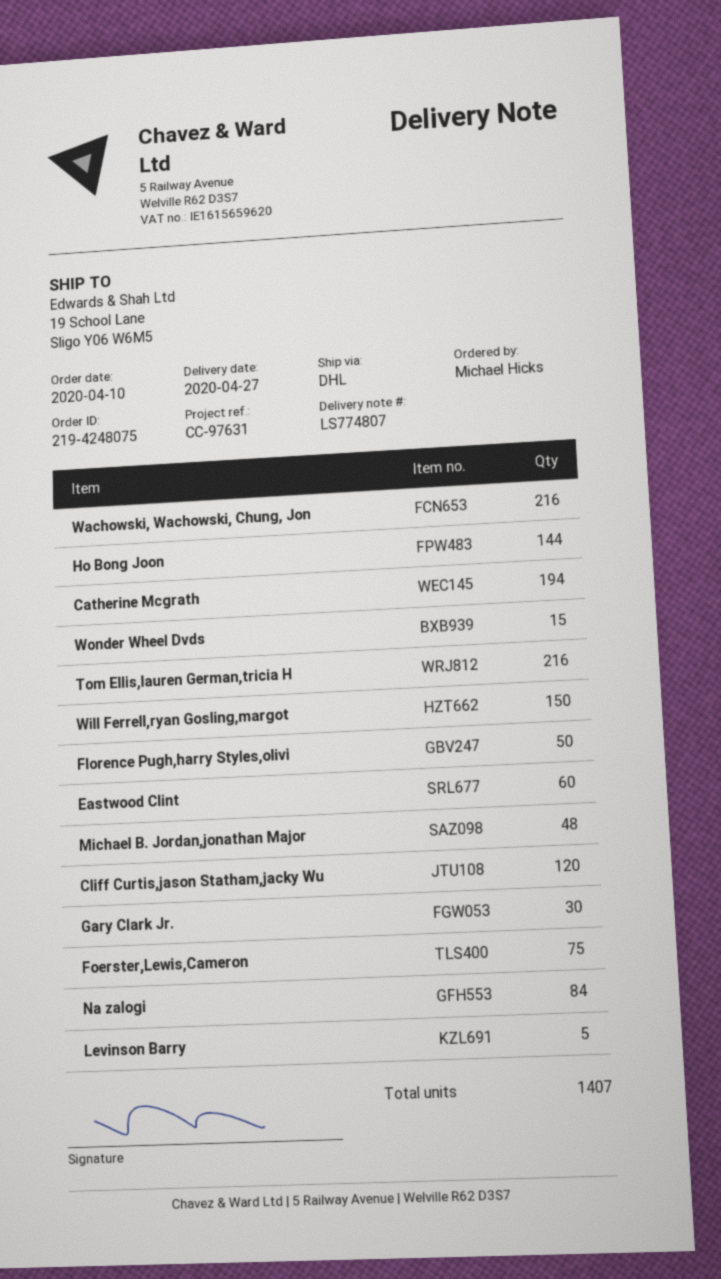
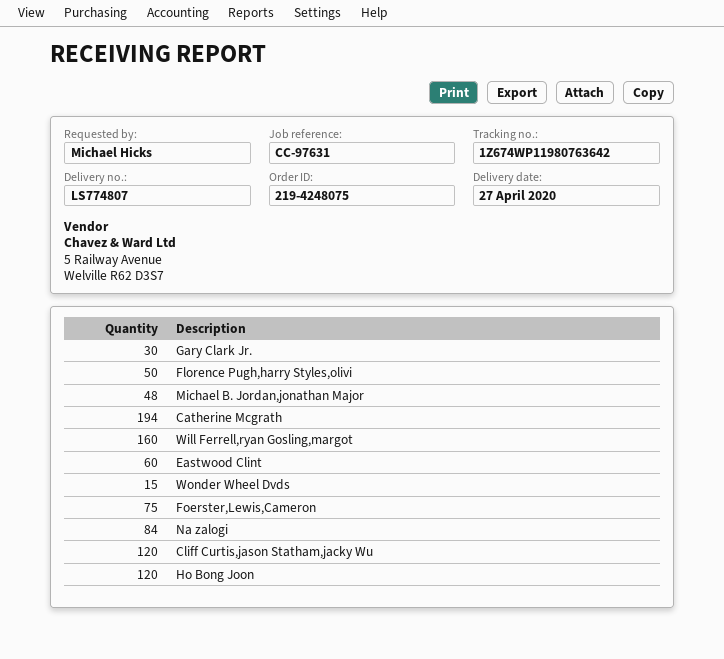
Wachowski, Wachowski, Chung, Jon: 216 -> none
Ho Bong Joon: 144 -> 120
Tom Ellis,lauren German,tricia H: 216 -> none
Will Ferrell,ryan Gosling,margot: 150 -> 160
Levinson Barry: 5 -> none

